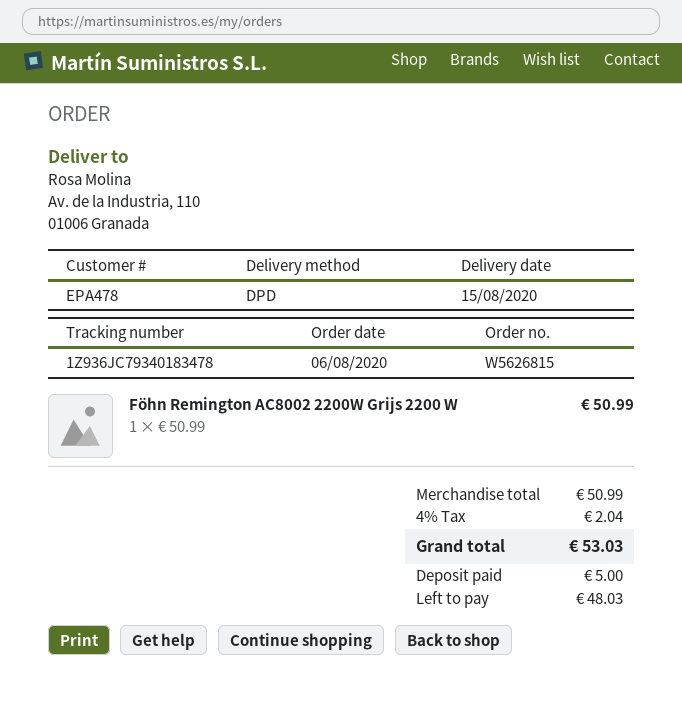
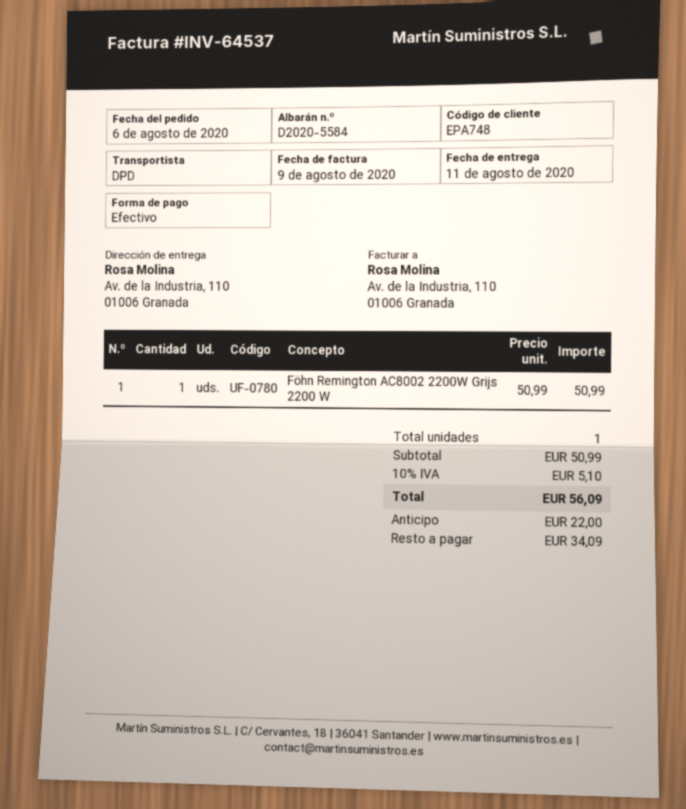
delivery date: 2020-08-15 -> 2020-08-11
customer number: EPA478 -> EPA748
tax: 4% = 2.04 -> 10% = 5.10
total: 53.03 -> 56.09
deposit: 5.00 -> 22.00
balance: 48.03 -> 34.09

